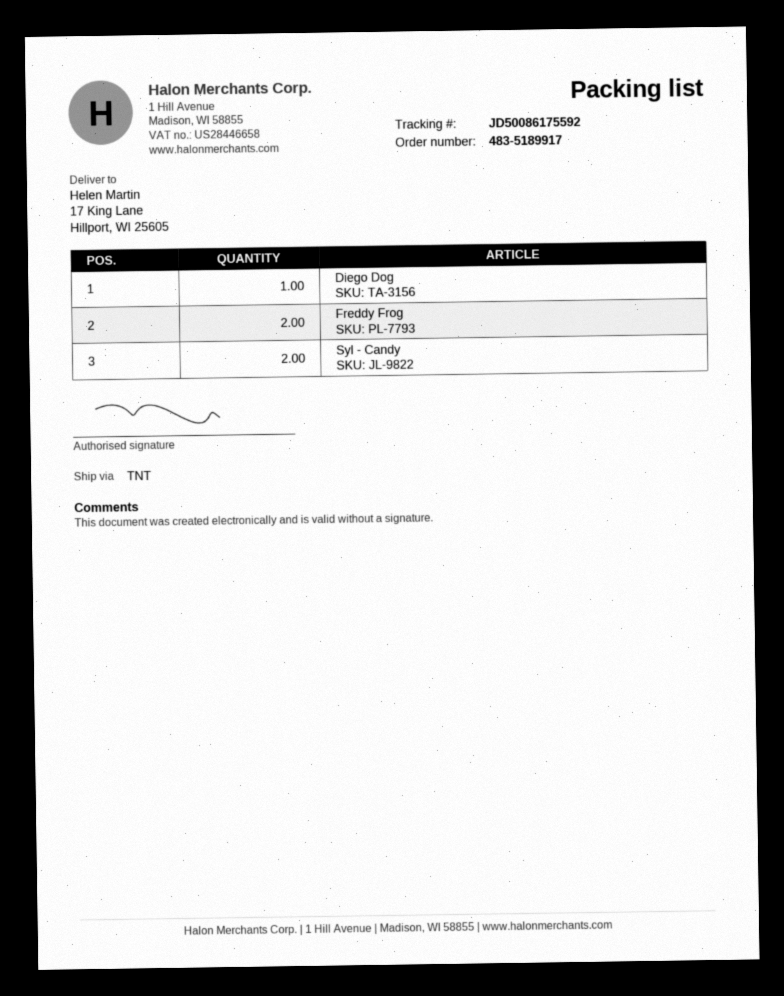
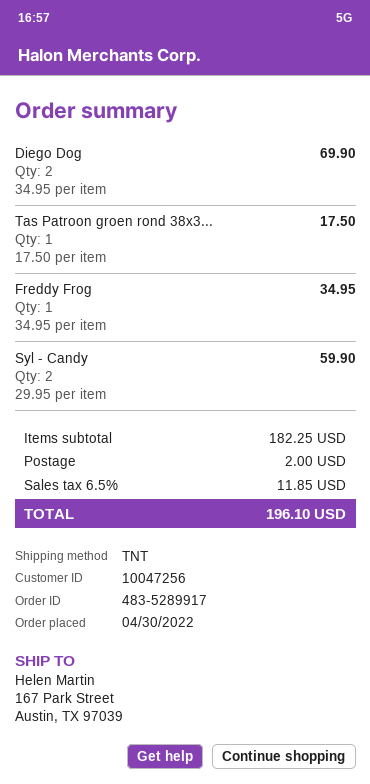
order number: 483-5189917 -> 483-5289917
ship to: 17 King Lane, Hillport, WI 25605 -> 167 Park Street, Austin, TX 97039
Diego Dog: 1 -> 2
Freddy Frog: 2 -> 1
Tas Patroon groen rond 38x3...: none -> 1

